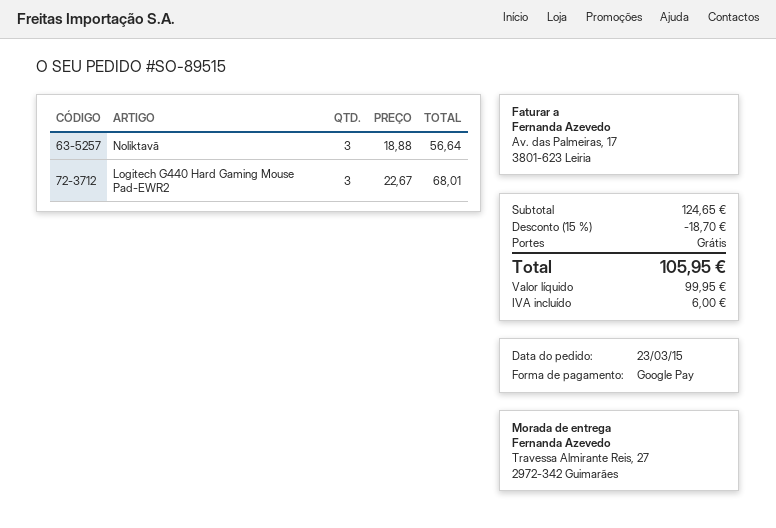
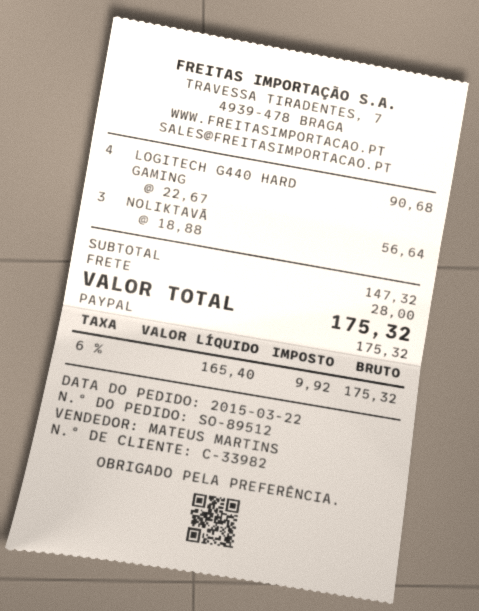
order number: SO-89515 -> SO-89512
order date: 2015-03-23 -> 2015-03-22
payment method: Google Pay -> PayPal
Logitech G440 Hard Gaming Mouse Pad-EWR2: 3 x 22.67 = 68.01 -> 4 x 22.67 = 90.68
subtotal: 124.65 -> 147.32
discount: 15% = 18.70 -> none
shipping: 0.00 -> 28.00
net: 99.95 -> 165.40
tax: 6.00 -> 9.92
total: 105.95 -> 175.32

